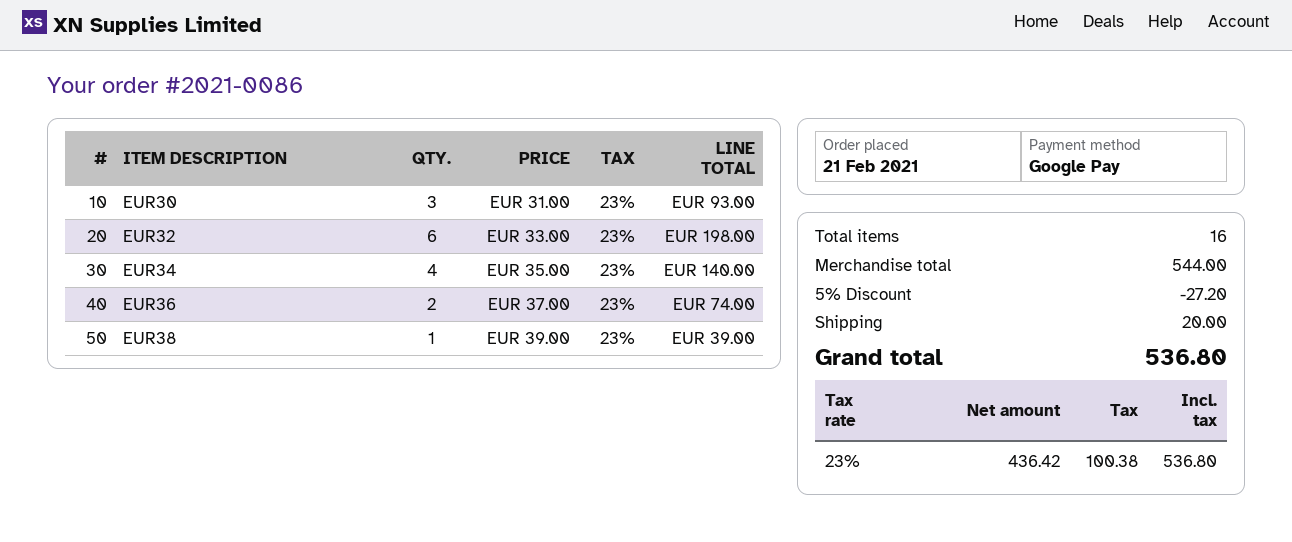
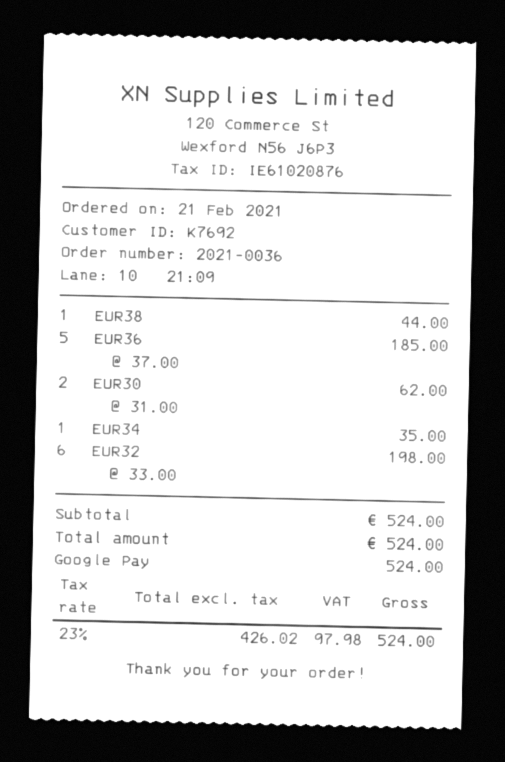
order number: 2021-0086 -> 2021-0036
EUR30: 3 x 31.00 = 93.00 -> 2 x 31.00 = 62.00
EUR34: 4 x 35.00 = 140.00 -> 1 x 35.00 = 35.00
EUR36: 2 x 37.00 = 74.00 -> 5 x 37.00 = 185.00
EUR38: 1 x 39.00 = 39.00 -> 1 x 44.00 = 44.00
subtotal: 544.00 -> 524.00
discount: 5% = 27.20 -> none
shipping: 20.00 -> none
net: 436.42 -> 426.02
tax: 23% = 100.38 -> 23% = 97.98
total: 536.80 -> 524.00

